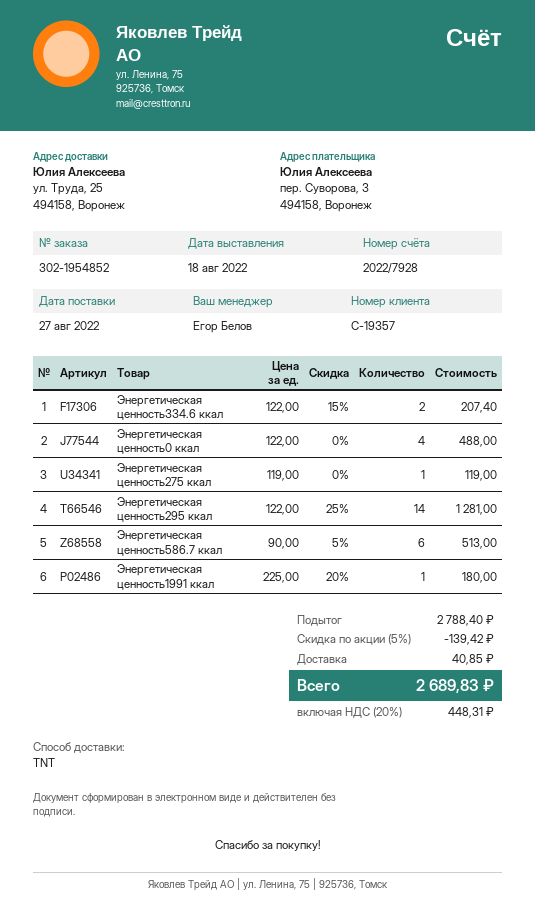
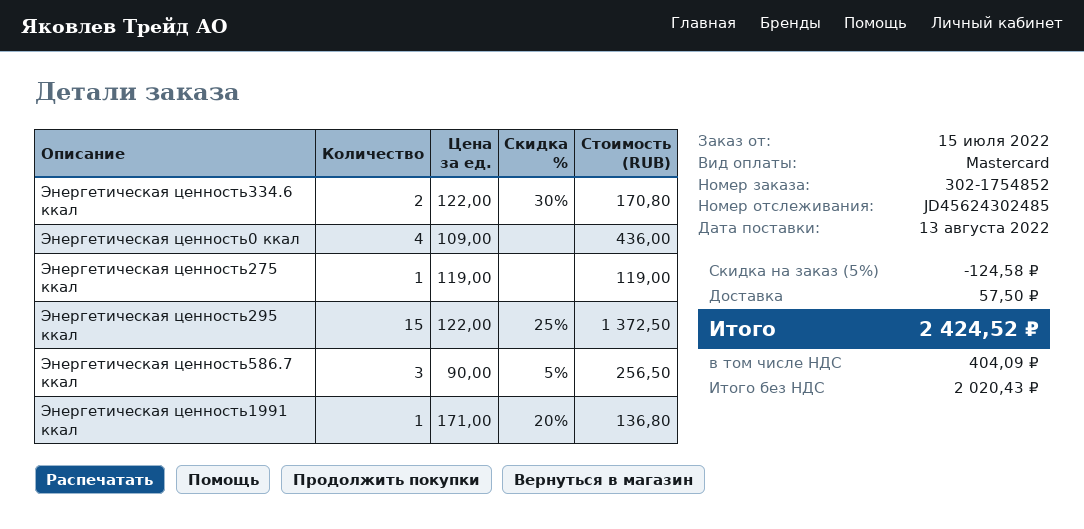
order number: 302-1954852 -> 302-1754852
delivery date: 2022-08-27 -> 2022-08-13
Энергетическая ценность334.6 ккал: 2 x 122.00 - 15% = 207.40 -> 2 x 122.00 - 30% = 170.80
Энергетическая ценность0 ккал: 4 x 122.00 = 488.00 -> 4 x 109.00 = 436.00
Энергетическая ценность295 ккал: 14 x 122.00 - 25% = 1281.00 -> 15 x 122.00 - 25% = 1372.50
Энергетическая ценность586.7 ккал: 6 x 90.00 - 5% = 513.00 -> 3 x 90.00 - 5% = 256.50
Энергетическая ценность1991 ккал: 1 x 225.00 - 20% = 180.00 -> 1 x 171.00 - 20% = 136.80
discount: 5% = 139.42 -> 5% = 124.58
shipping: 40.85 -> 57.50
tax: 448.31 -> 404.09
total: 2689.83 -> 2424.52

